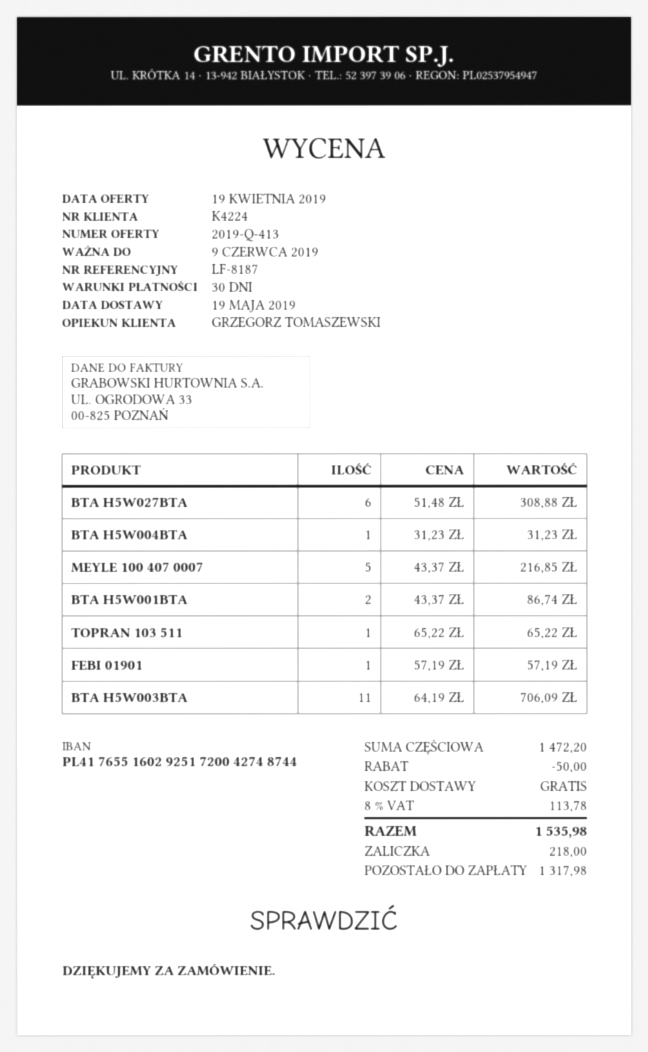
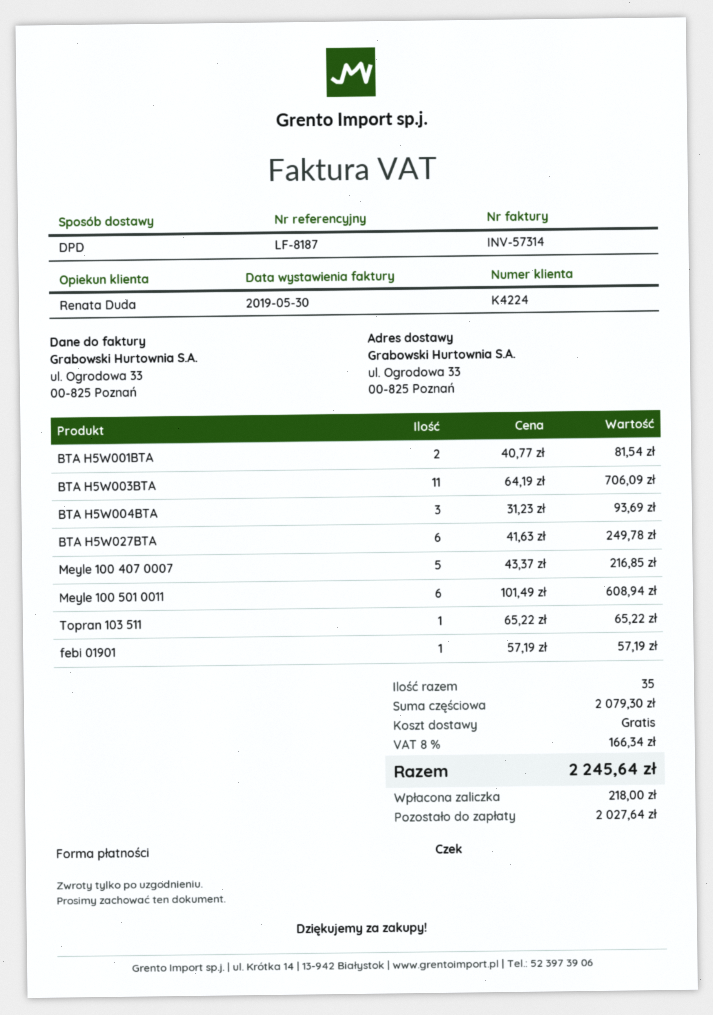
sales rep: GRZEGORZ TOMASZEWSKI -> Renata Duda
BTA H5W027BTA: 6 x 51.48 = 308.88 -> 6 x 41.63 = 249.78
BTA H5W004BTA: 1 x 31.23 = 31.23 -> 3 x 31.23 = 93.69
BTA H5W001BTA: 2 x 43.37 = 86.74 -> 2 x 40.77 = 81.54
Meyle 100 501 0011: none -> 6 x 101.49 = 608.94
subtotal: 1472.20 -> 2079.30
discount: 50.00 -> none
tax: 8% = 113.78 -> 8% = 166.34
total: 1535.98 -> 2245.64
balance: 1317.98 -> 2027.64

